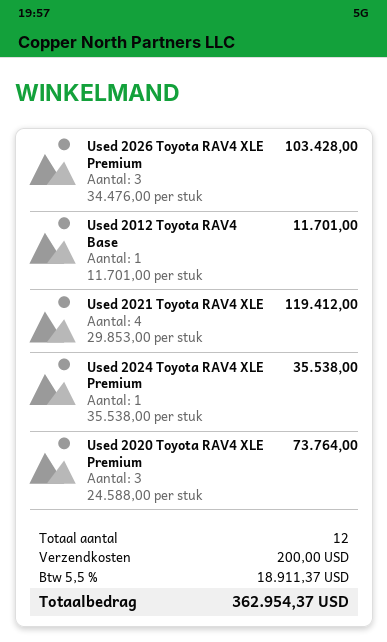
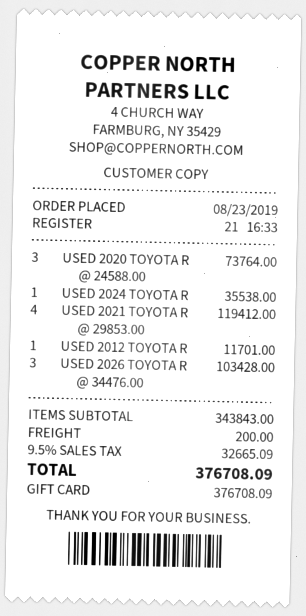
tax: 5.5% = 18911.37 -> 9.5% = 32665.09
total: 362954.37 -> 376708.09

